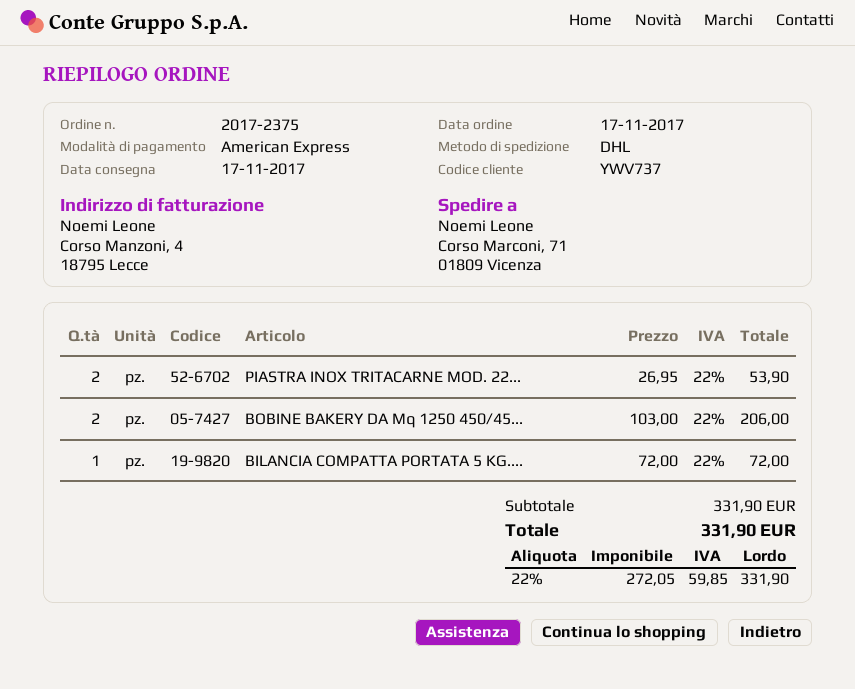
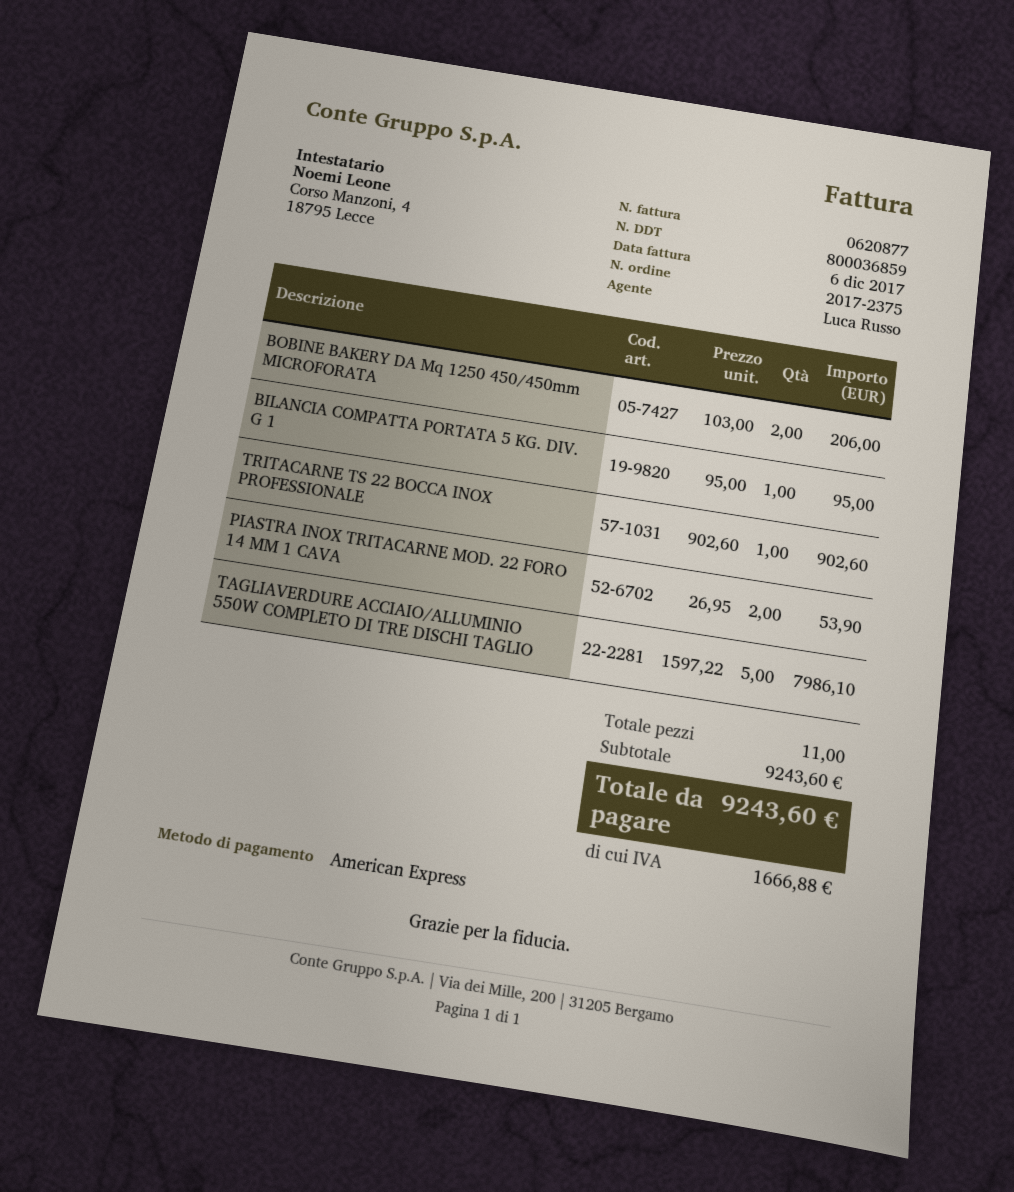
BILANCIA COMPATTA PORTATA 5 KG....: 1 x 72.00 = 72.00 -> 1 x 95.00 = 95.00
TRITACARNE TS 22 BOCCA INOX PROFESSIONALE: none -> 1 x 902.60 = 902.60
TAGLIAVERDURE ACCIAIO/ALLUMINIO 550W COMPLETO DI TRE DISCHI TAGLIO: none -> 5 x 1597.22 = 7986.10
subtotal: 331.90 -> 9243.60
tax: 59.85 -> 1666.88
total: 331.90 -> 9243.60

